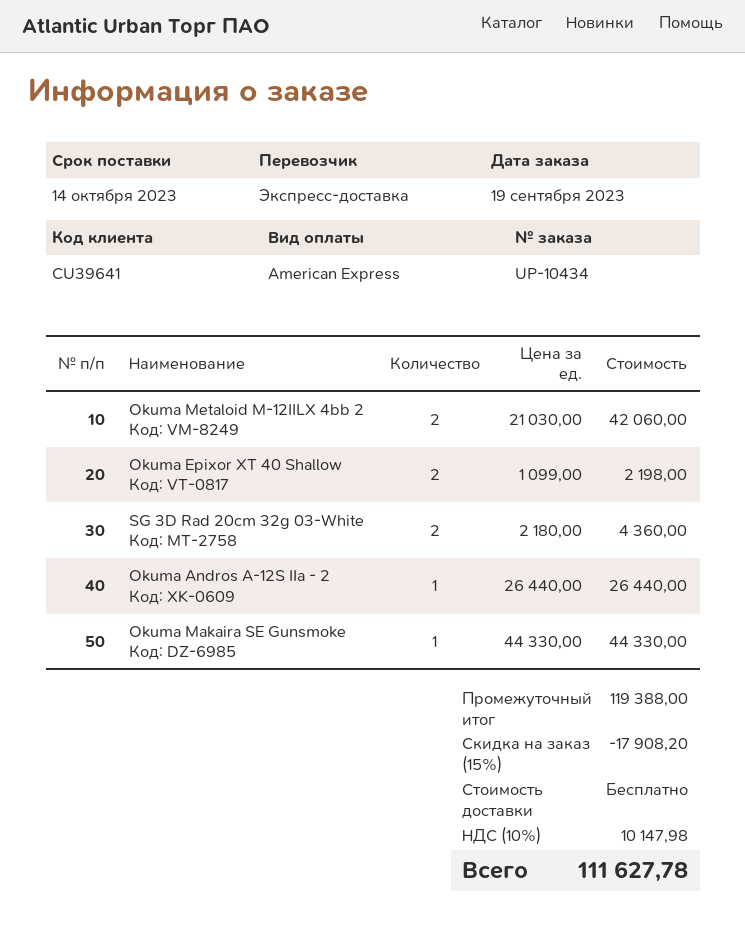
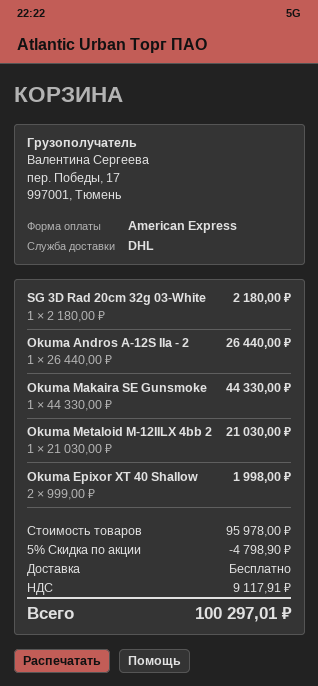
shipping method: express -> DHL
Okuma Metaloid M-12IILX 4bb 2: 2 x 21030.00 = 42060.00 -> 1 x 21030.00 = 21030.00
Okuma Epixor XT 40 Shallow: 2 x 1099.00 = 2198.00 -> 2 x 999.00 = 1998.00
SG 3D Rad 20cm 32g 03-White: 2 x 2180.00 = 4360.00 -> 1 x 2180.00 = 2180.00
subtotal: 119388.00 -> 95978.00
discount: 15% = 17908.20 -> 5% = 4798.90
tax: 10147.98 -> 9117.91
total: 111627.78 -> 100297.01

